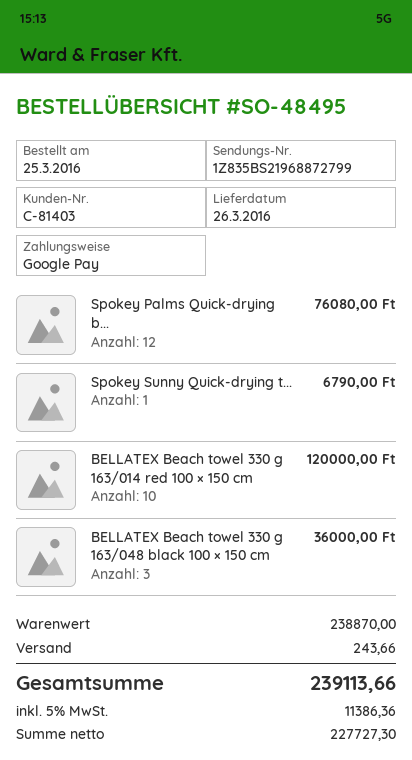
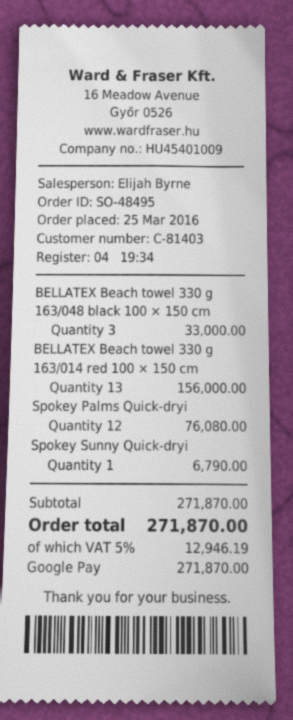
BELLATEX Beach towel 330 g 163/014 red 100 × 150 cm: 10 for 120000.00 -> 13 for 156000.00
BELLATEX Beach towel 330 g 163/048 black 100 × 150 cm: 3 for 36000.00 -> 3 for 33000.00
subtotal: 238870.00 -> 271870.00
shipping: 243.66 -> none
tax: 5% = 11386.36 -> 5% = 12946.19
total: 239113.66 -> 271870.00

